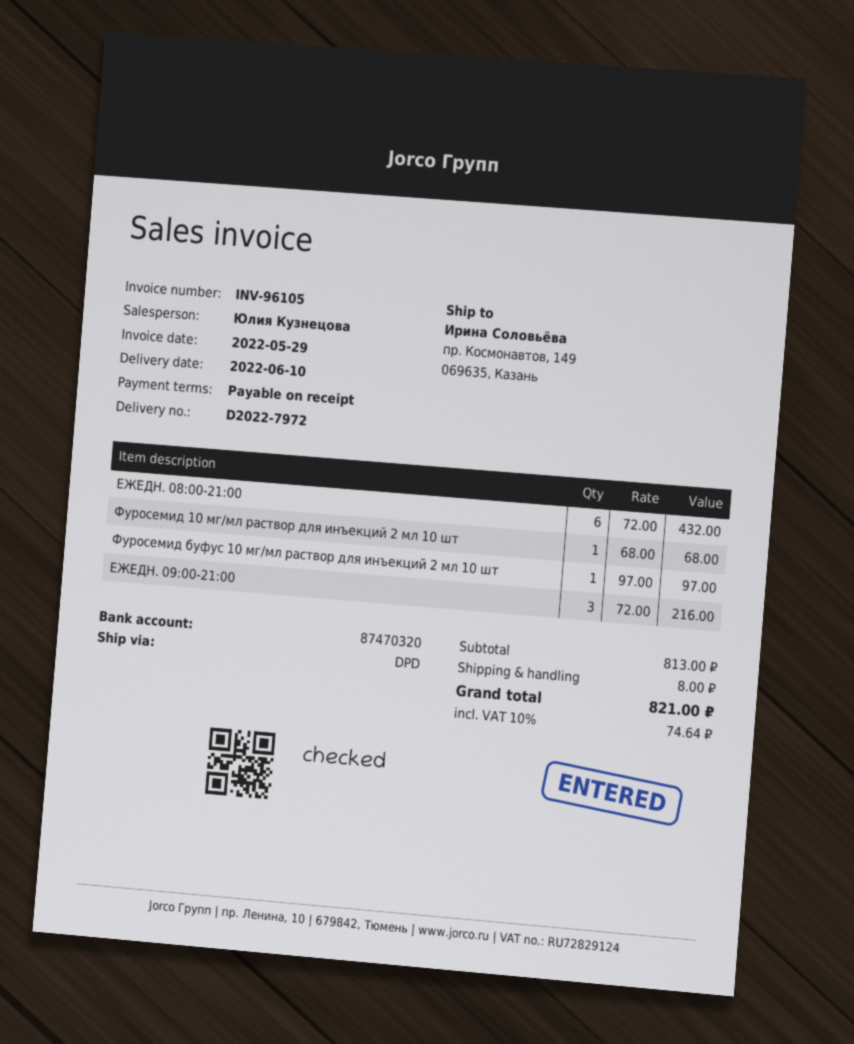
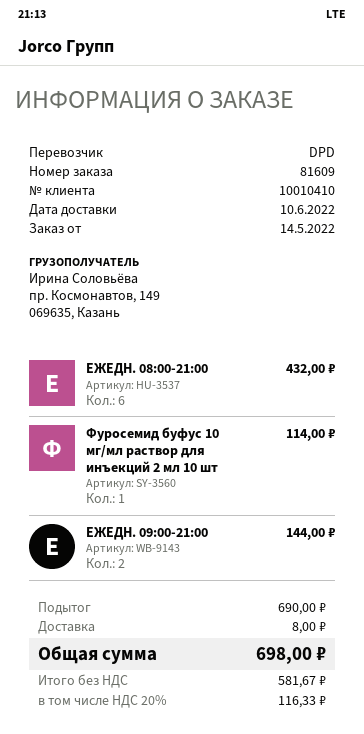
Фуросемид 10 мг/мл раствор для инъекций 2 мл 10 шт: 1 for 68.00 -> none
Фуросемид буфус 10 мг/мл раствор для инъекций 2 мл 10 шт: 1 for 97.00 -> 1 for 114.00
ЕЖЕДН. 09:00-21:00: 3 for 216.00 -> 2 for 144.00
subtotal: 813.00 -> 690.00
tax: 10% = 74.64 -> 20% = 116.33
total: 821.00 -> 698.00

